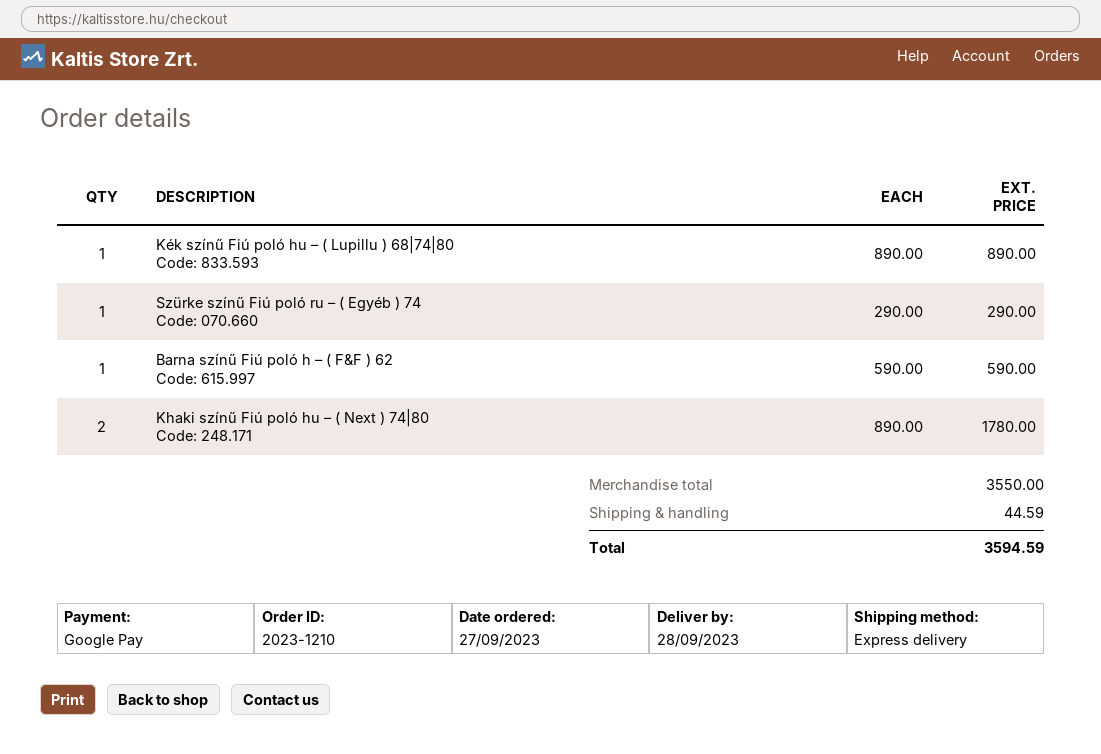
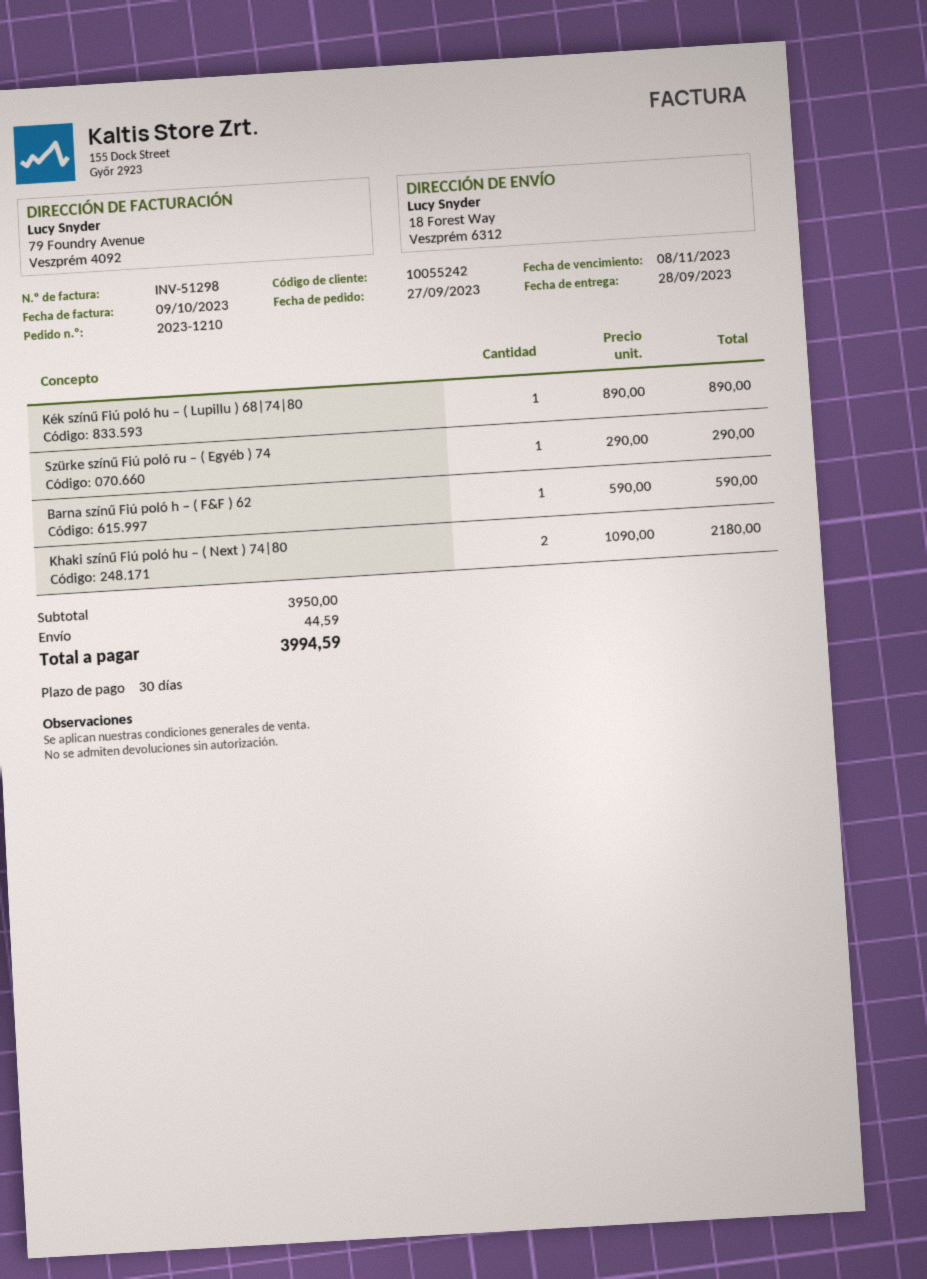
Khaki színű Fiú poló hu – ( Next ) 74|80: 2 x 890.00 = 1780.00 -> 2 x 1090.00 = 2180.00
subtotal: 3550.00 -> 3950.00
total: 3594.59 -> 3994.59

